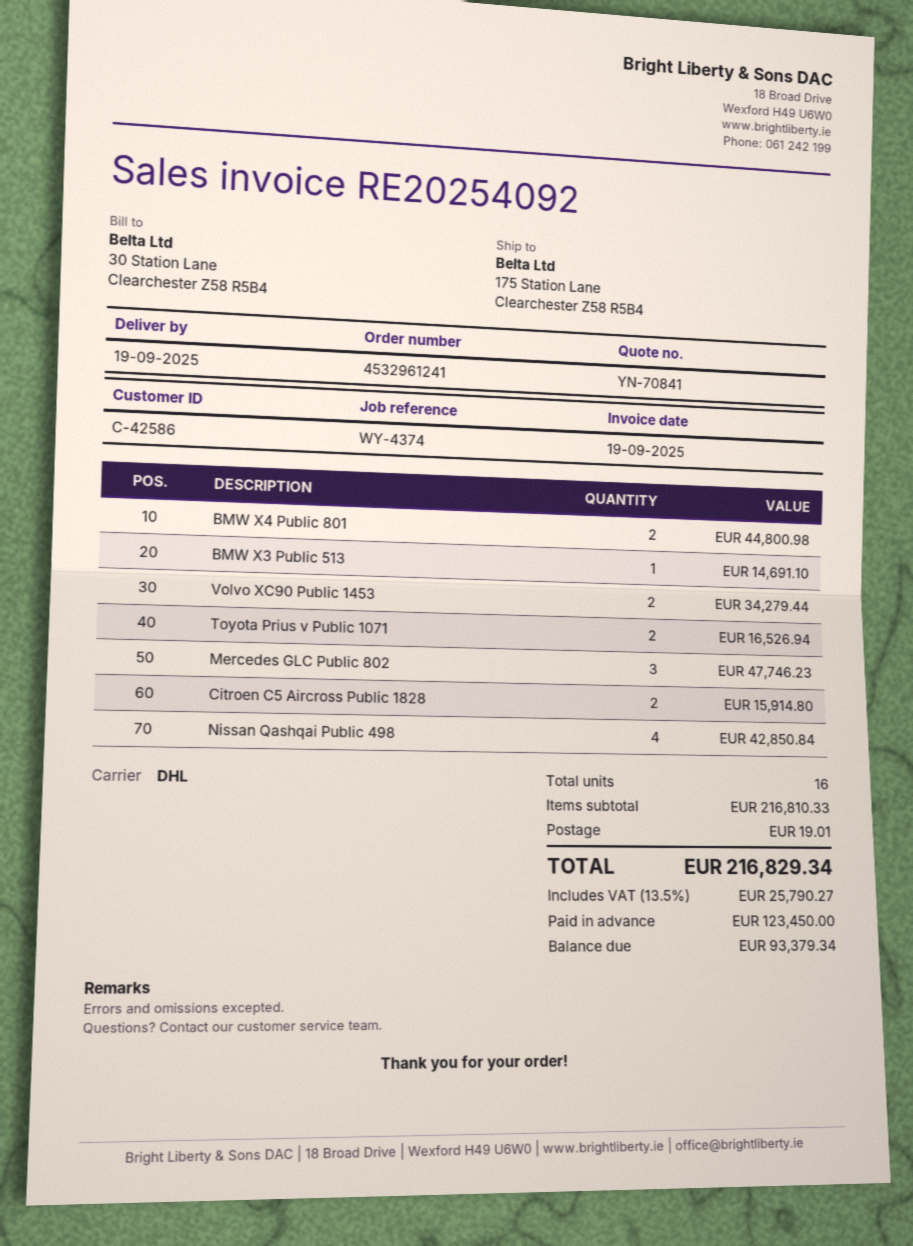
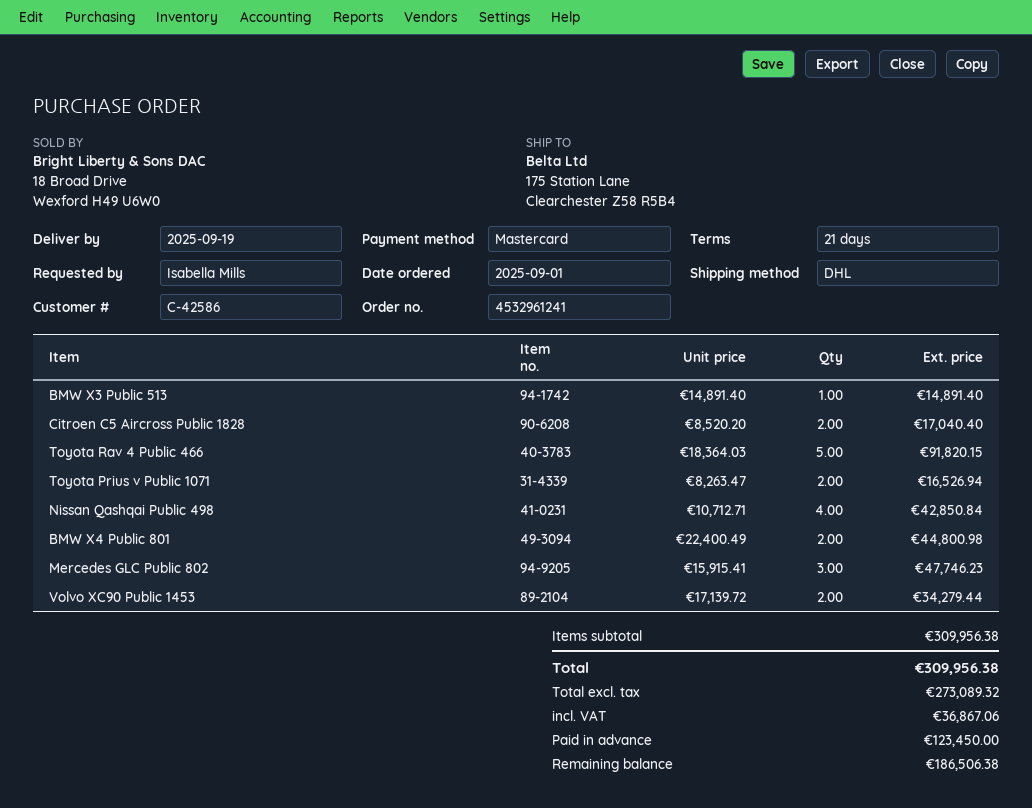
BMW X3 Public 513: 1 for 14691.10 -> 1 for 14891.40
Citroen C5 Aircross Public 1828: 2 for 15914.80 -> 2 for 17040.40
Toyota Rav 4 Public 466: none -> 5 for 91820.15
subtotal: 216810.33 -> 309956.38
shipping: 19.01 -> none
tax: 25790.27 -> 36867.06
total: 216829.34 -> 309956.38
balance: 93379.34 -> 186506.38

